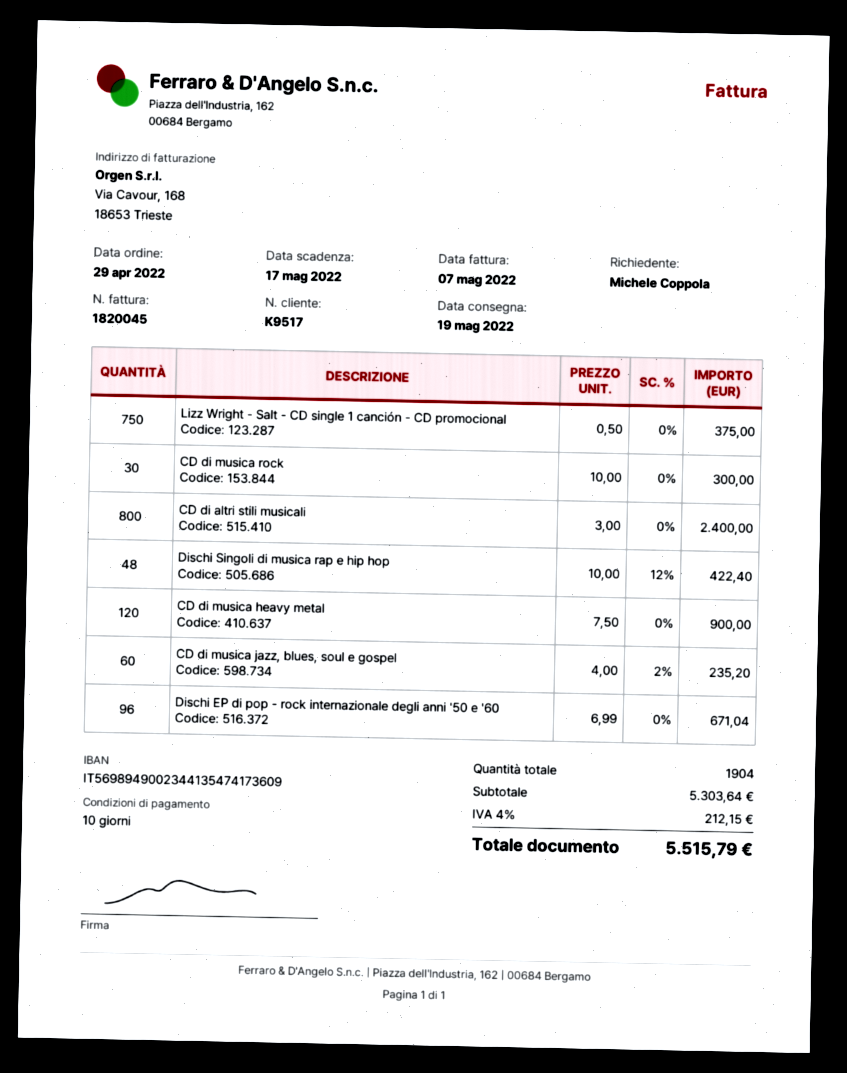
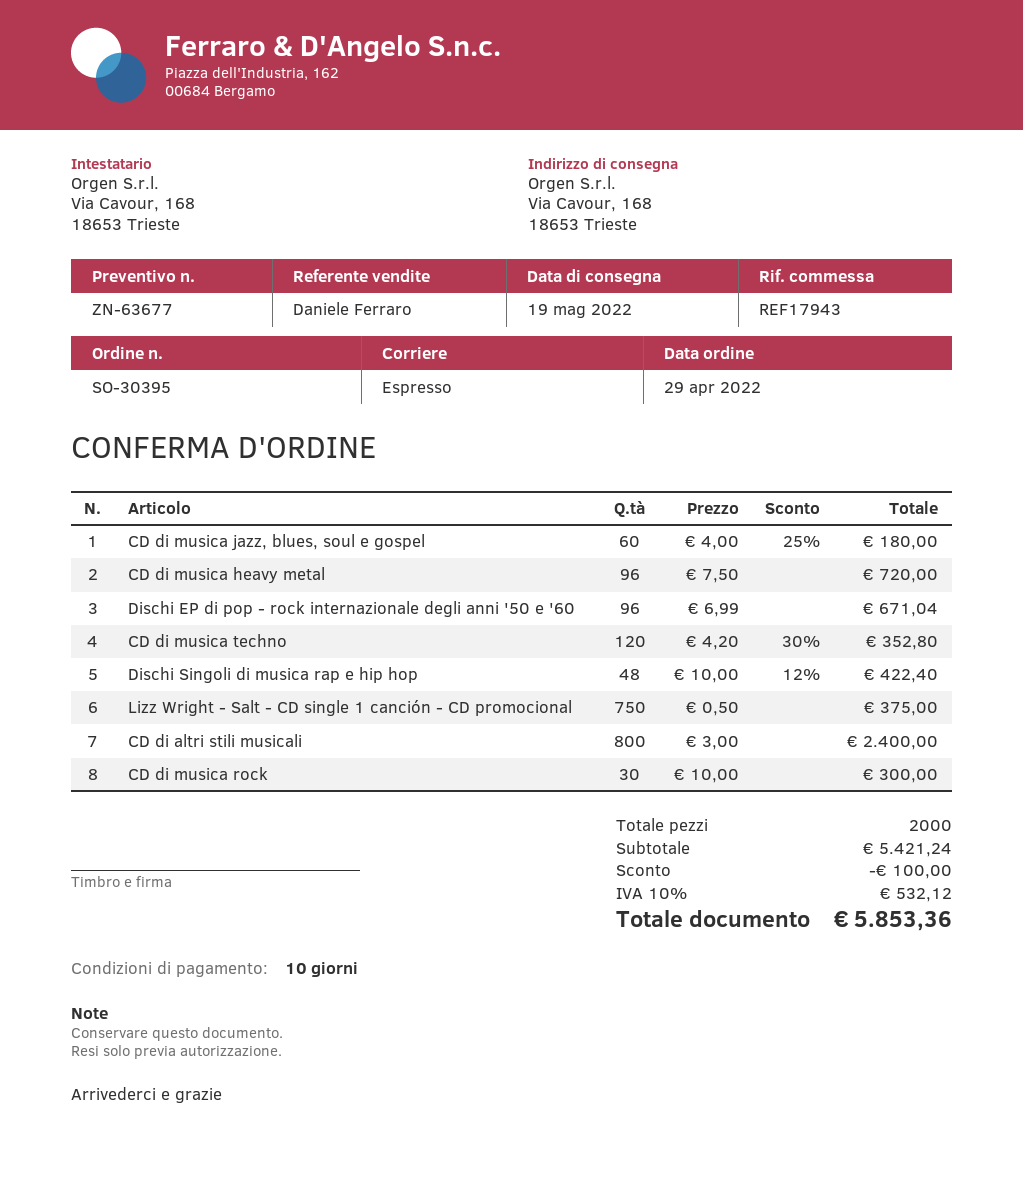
CD di musica heavy metal: 120 x 7.50 = 900.00 -> 96 x 7.50 = 720.00
CD di musica jazz, blues, soul e gospel: 60 x 4.00 - 2% = 235.20 -> 60 x 4.00 - 25% = 180.00
CD di musica techno: none -> 120 x 4.20 - 30% = 352.80
total quantity: 1904 -> 2000
subtotal: 5303.64 -> 5421.24
discount: none -> 100.00
tax: 4% = 212.15 -> 10% = 532.12
total: 5515.79 -> 5853.36

